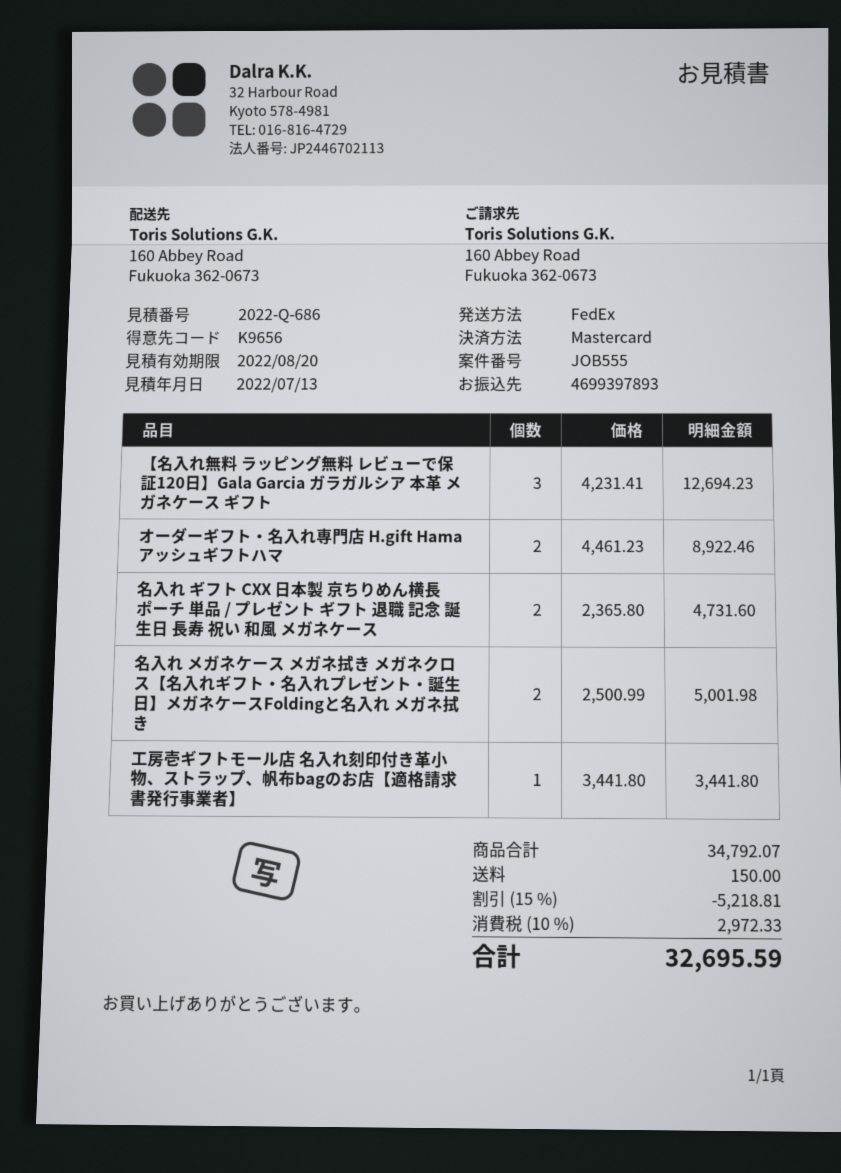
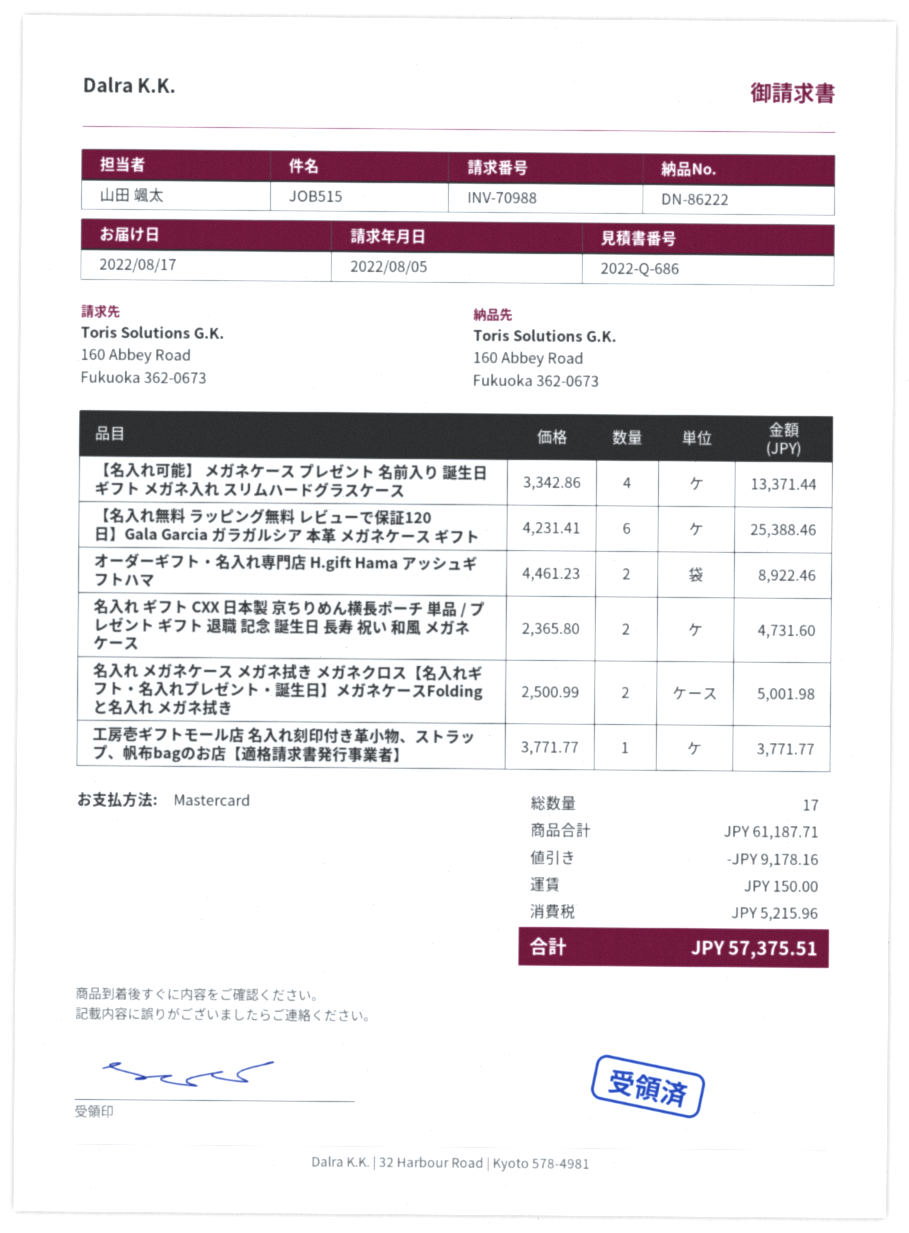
reference: JOB555 -> JOB515
【名入れ無料 ラッピング無料 レビューで保証120日】Gala Garcia ガラガルシア 本革 メガネケース ギフト: 3 x 4231.41 = 12694.23 -> 6 x 4231.41 = 25388.46
工房壱ギフトモール店 名入れ刻印付き革小物、ストラップ、帆布bagのお店【適格請求書発行事業者】: 1 x 3441.80 = 3441.80 -> 1 x 3771.77 = 3771.77
【名入れ可能】 メガネケース プレゼント 名前入り 誕生日 ギフト メガネ入れ スリムハードグラスケース: none -> 4 x 3342.86 = 13371.44
subtotal: 34792.07 -> 61187.71
discount: 5218.81 -> 9178.16
tax: 2972.33 -> 5215.96
total: 32695.59 -> 57375.51

